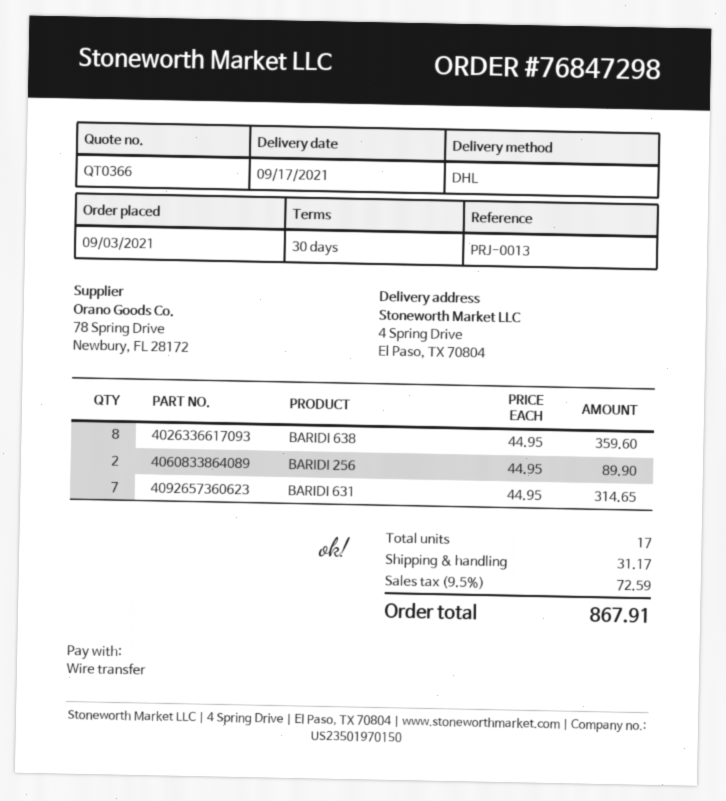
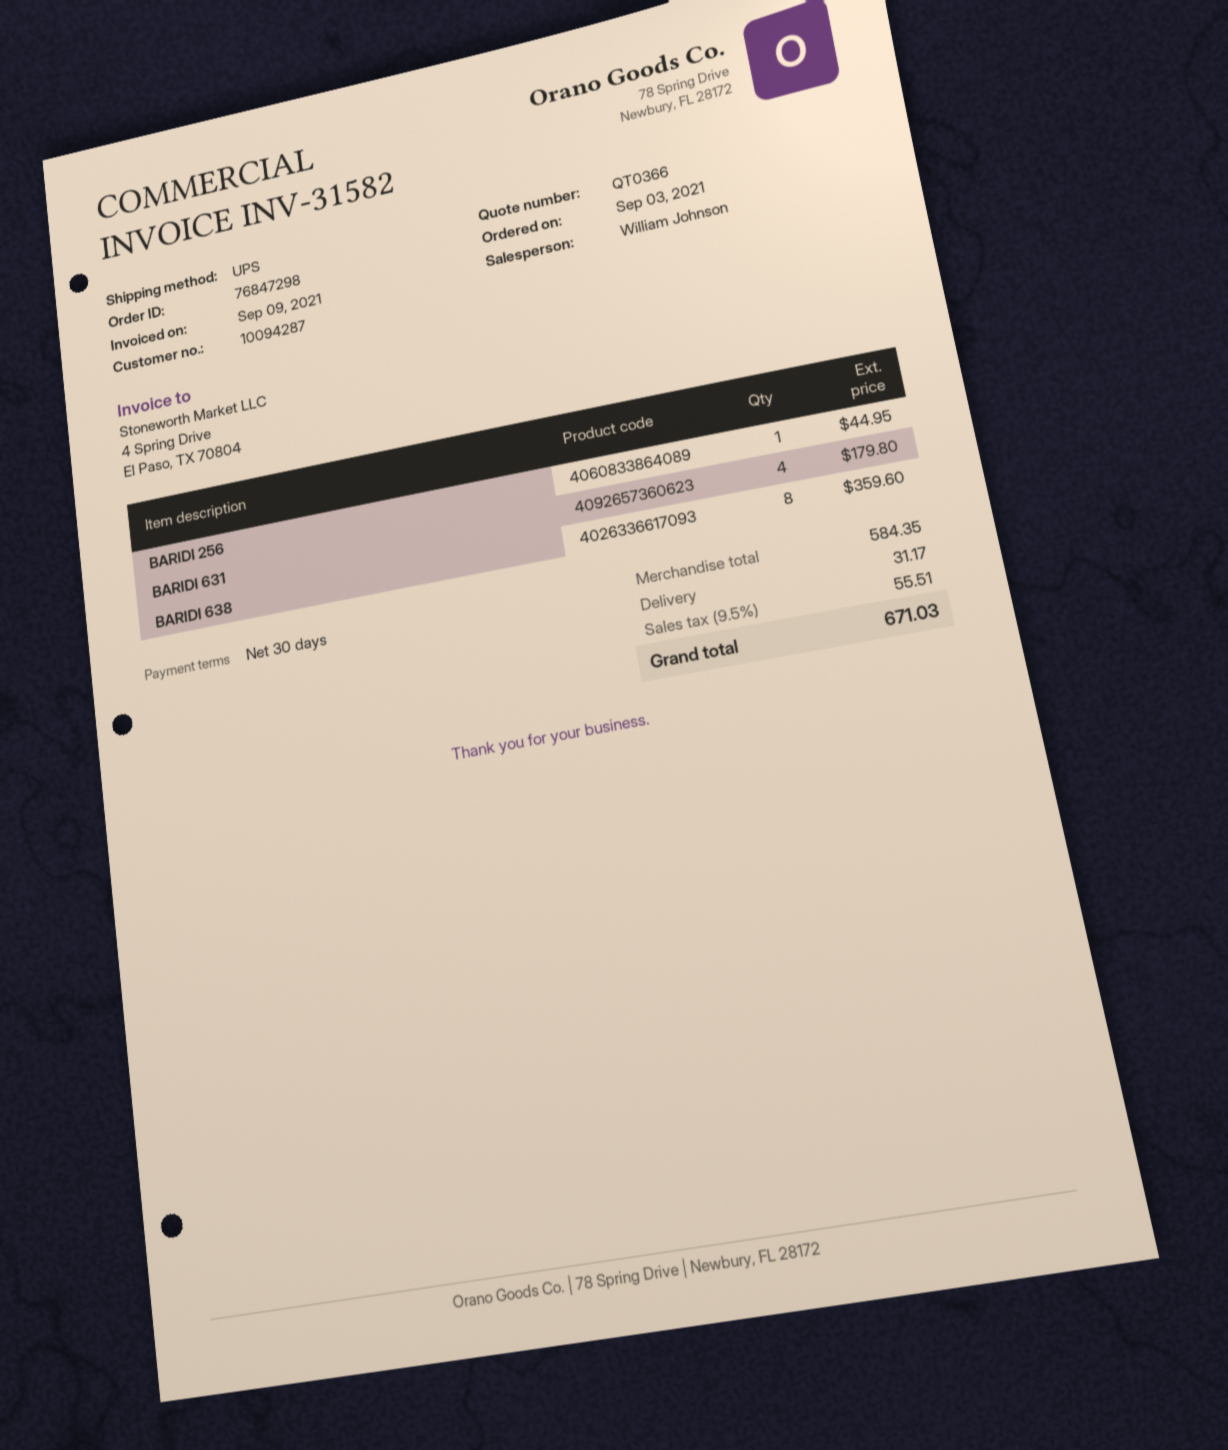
shipping method: DHL -> UPS
BARIDI 256: 2 for 89.90 -> 1 for 44.95
BARIDI 631: 7 for 314.65 -> 4 for 179.80
tax: 9.5% = 72.59 -> 9.5% = 55.51
total: 867.91 -> 671.03

